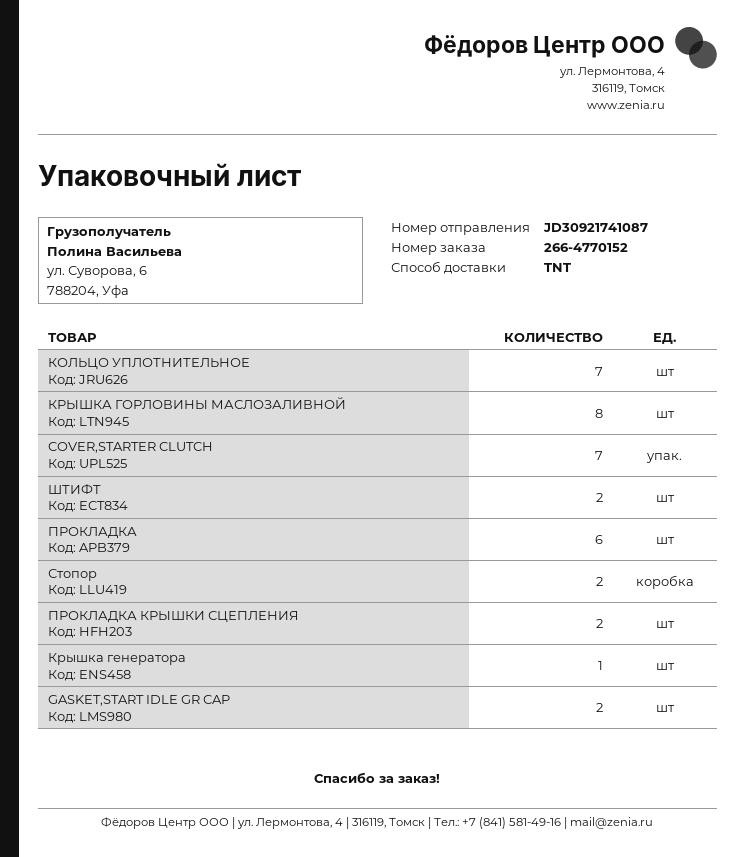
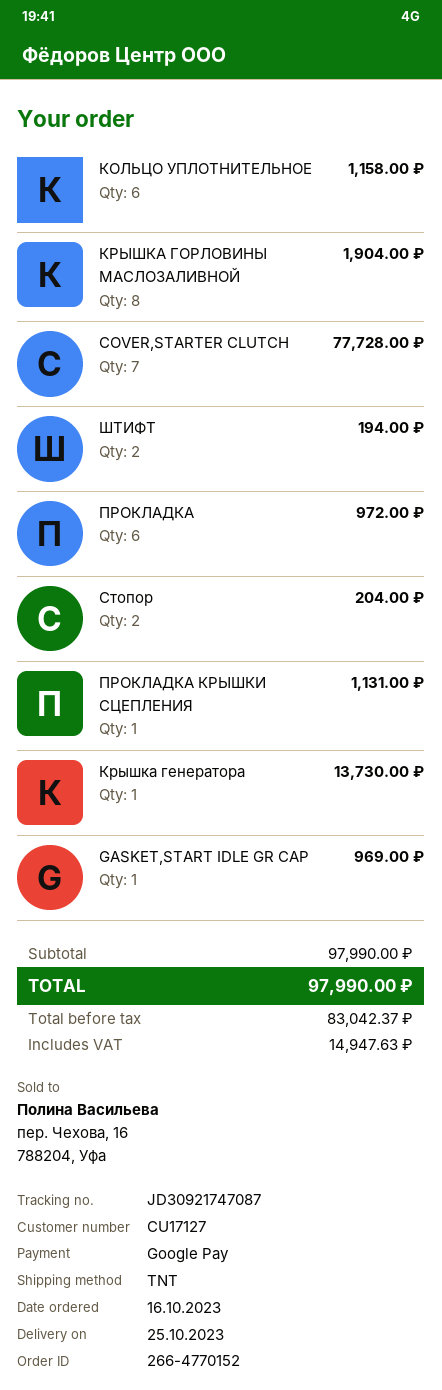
tracking number: JD30921741087 -> JD30921747087
КОЛЬЦО УПЛОТНИТЕЛЬНОЕ: 7 -> 6
ПРОКЛАДКА КРЫШКИ СЦЕПЛЕНИЯ: 2 -> 1
GASKET,START IDLE GR CAP: 2 -> 1

